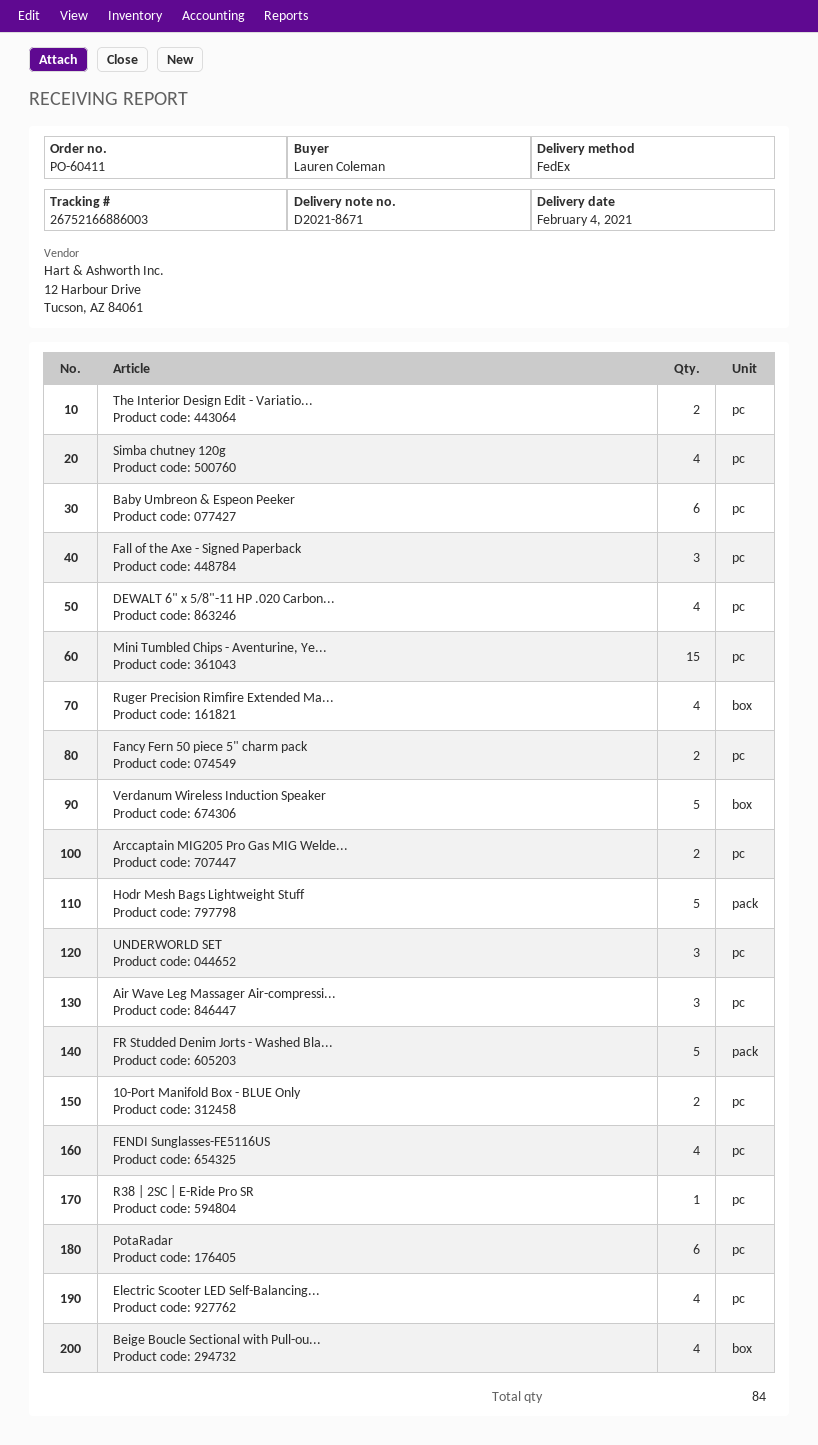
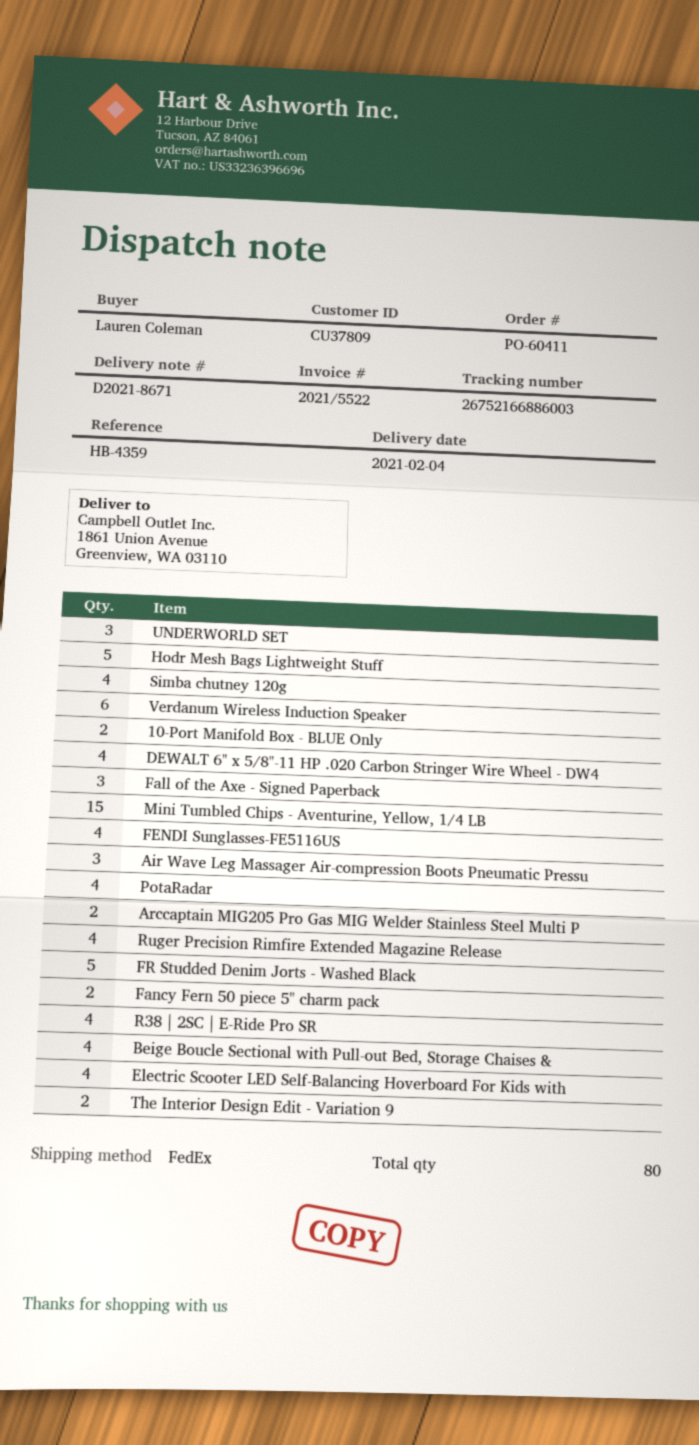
Baby Umbreon & Espeon Peeker: 6 -> none
Verdanum Wireless Induction Speaker: 5 -> 6
R38 | 2SC | E-Ride Pro SR: 1 -> 4
PotaRadar: 6 -> 4
total quantity: 84 -> 80

